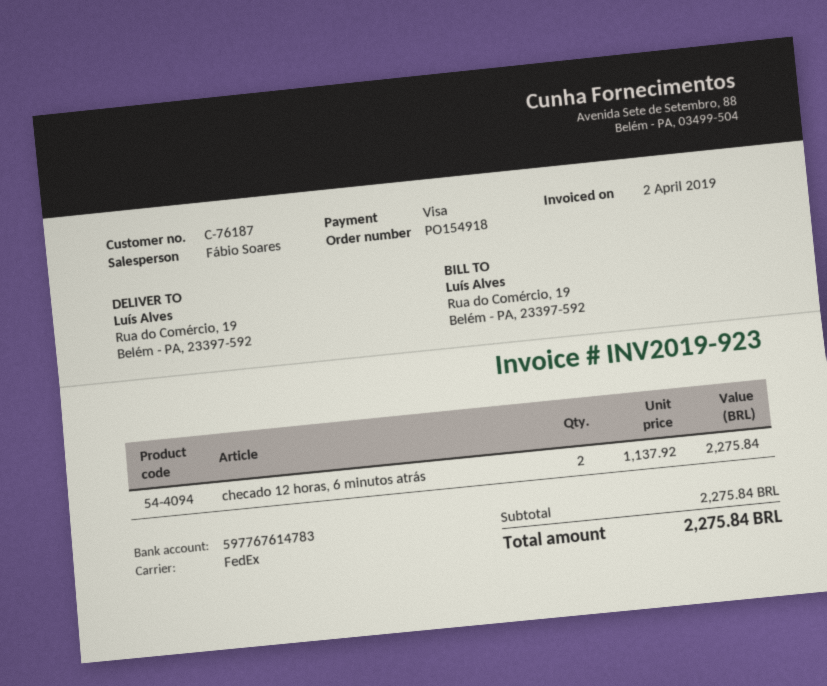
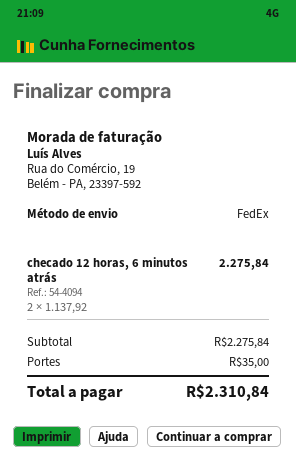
shipping: none -> 35.00
total: 2275.84 -> 2310.84

